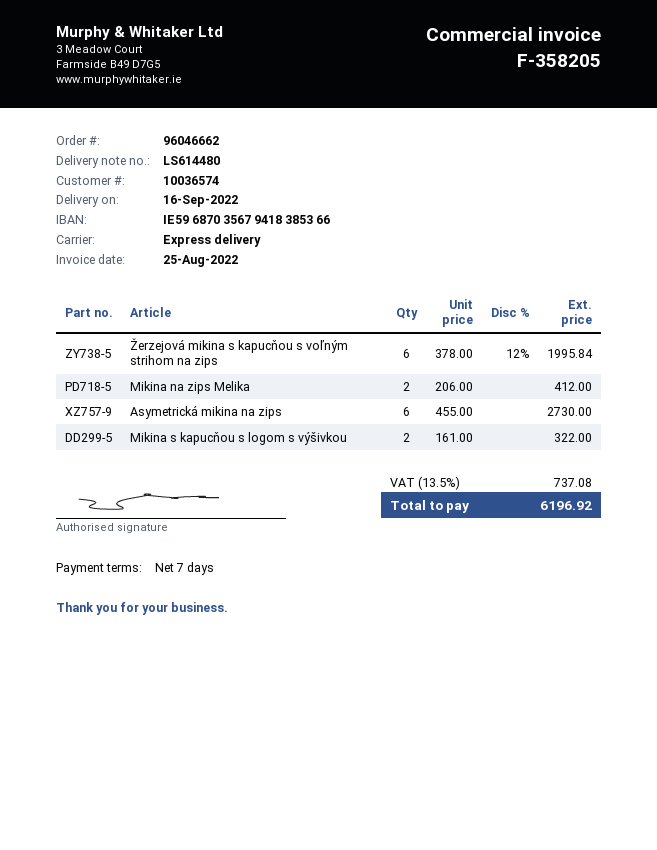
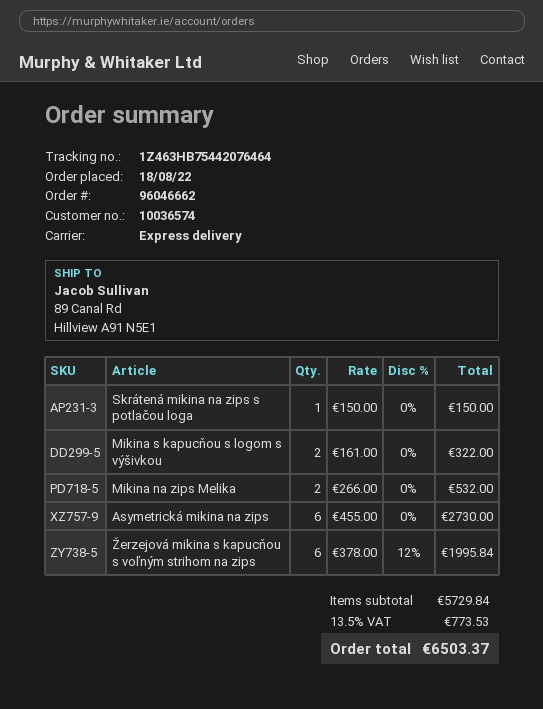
Mikina na zips Melika: 2 x 206.00 = 412.00 -> 2 x 266.00 = 532.00
Skrátená mikina na zips s potlačou loga: none -> 1 x 150.00 = 150.00
tax: 13.5% = 737.08 -> 13.5% = 773.53
total: 6196.92 -> 6503.37

